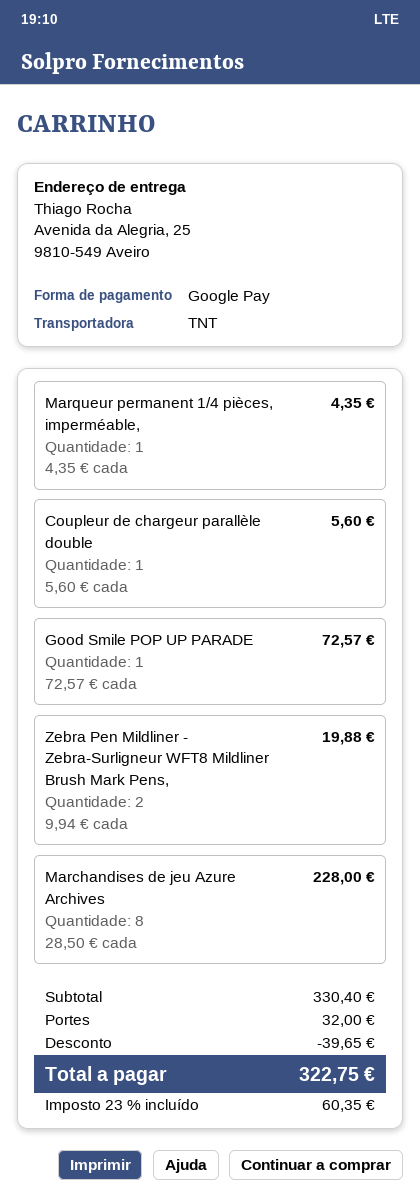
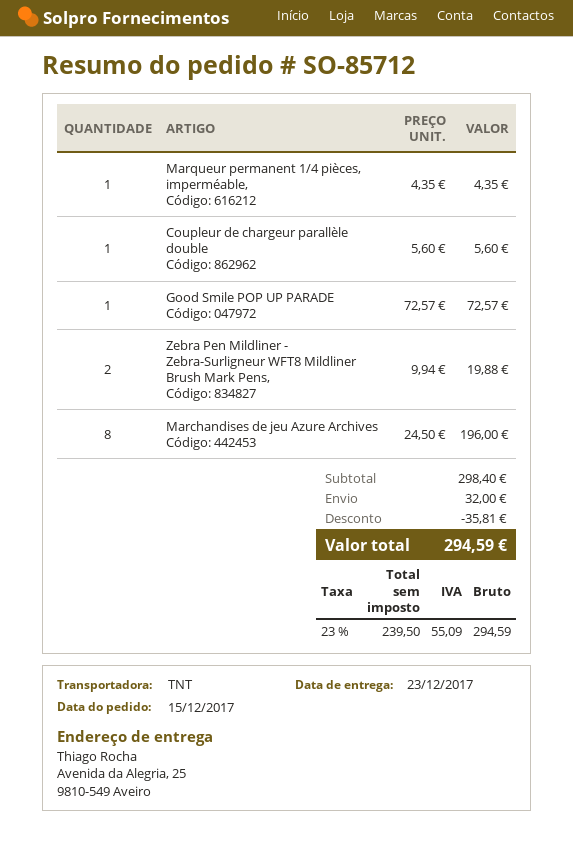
Marchandises de jeu Azure Archives: 8 x 28.50 = 228.00 -> 8 x 24.50 = 196.00
subtotal: 330.40 -> 298.40
discount: 39.65 -> 35.81
tax: 23% = 60.35 -> 23% = 55.09
total: 322.75 -> 294.59

